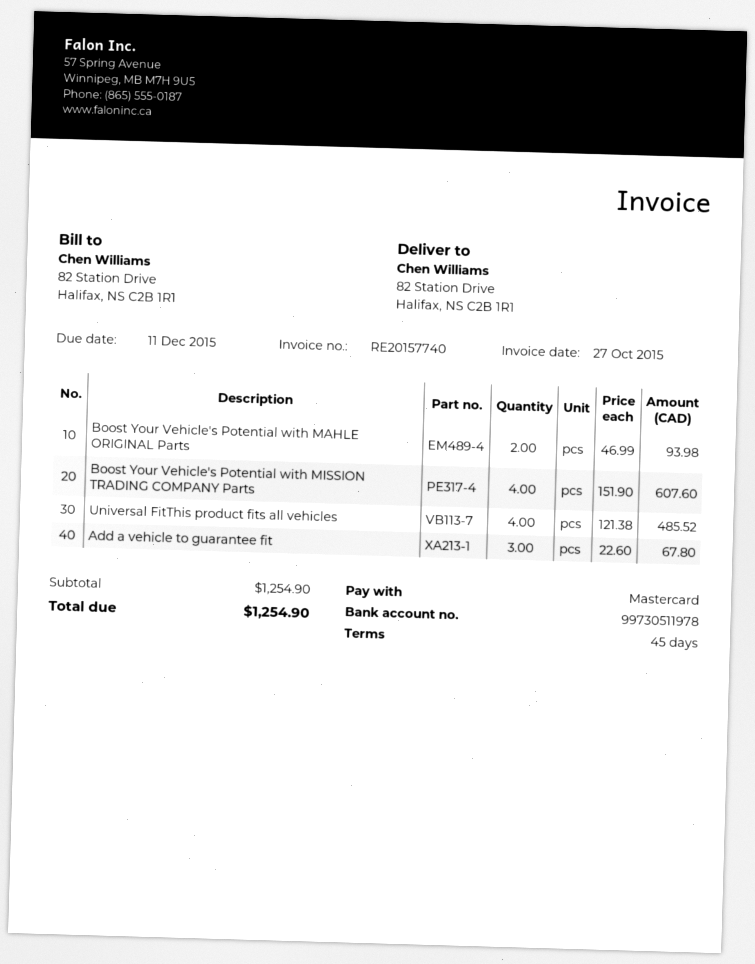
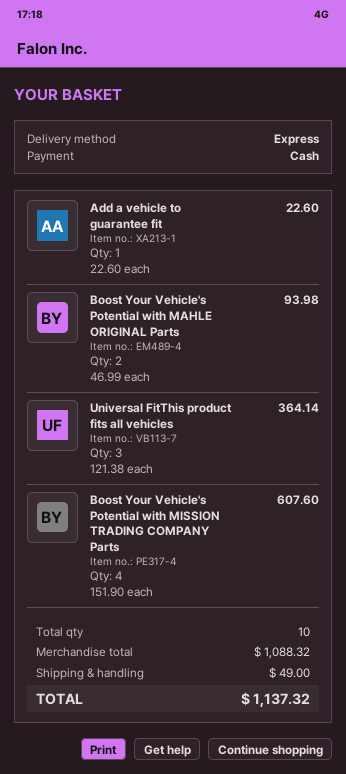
payment method: Mastercard -> cash
Universal FitThis product fits all vehicles: 4 x 121.38 = 485.52 -> 3 x 121.38 = 364.14
Add a vehicle to guarantee fit: 3 x 22.60 = 67.80 -> 1 x 22.60 = 22.60
subtotal: 1254.90 -> 1088.32
shipping: none -> 49.00
total: 1254.90 -> 1137.32

